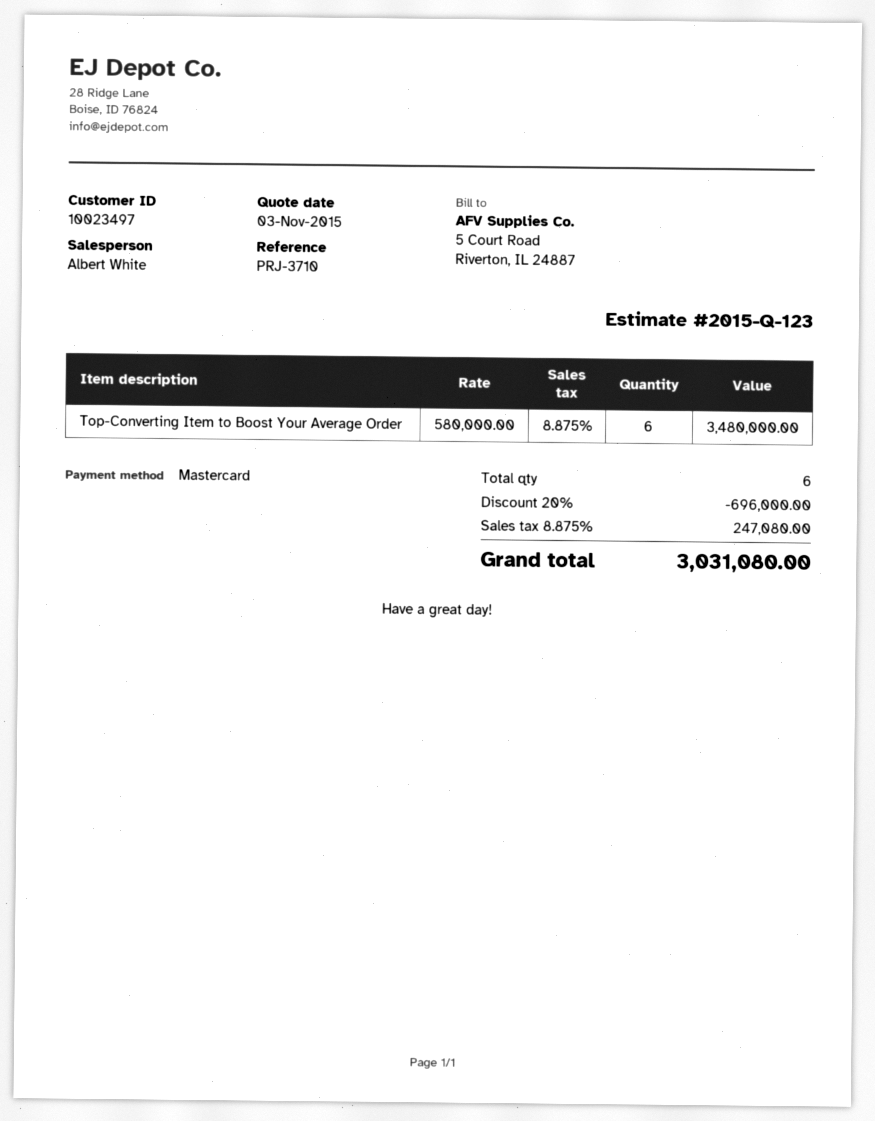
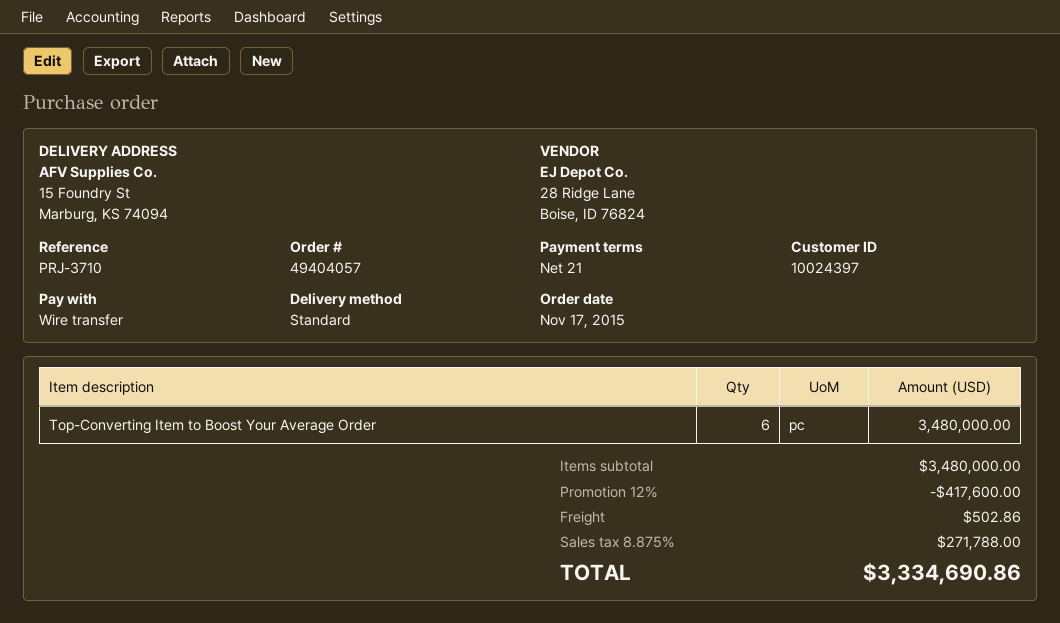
customer number: 10023497 -> 10024397
payment method: Mastercard -> bank transfer
discount: 20% = 696000.00 -> 12% = 417600.00
shipping: none -> 502.86
tax: 8.875% = 247080.00 -> 8.875% = 271788.00
total: 3031080.00 -> 3334690.86

